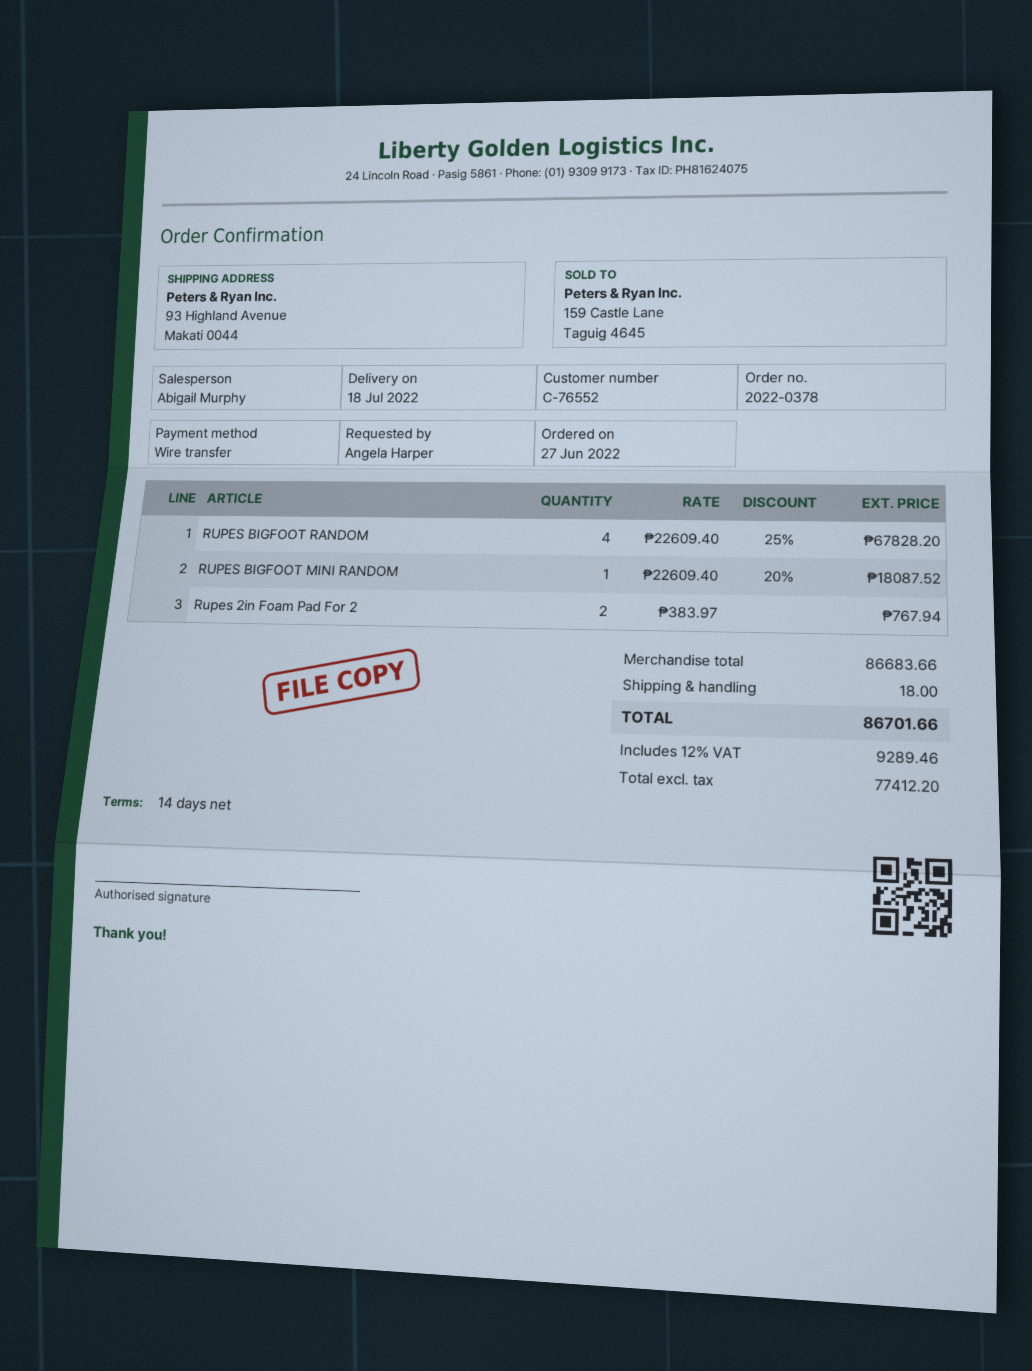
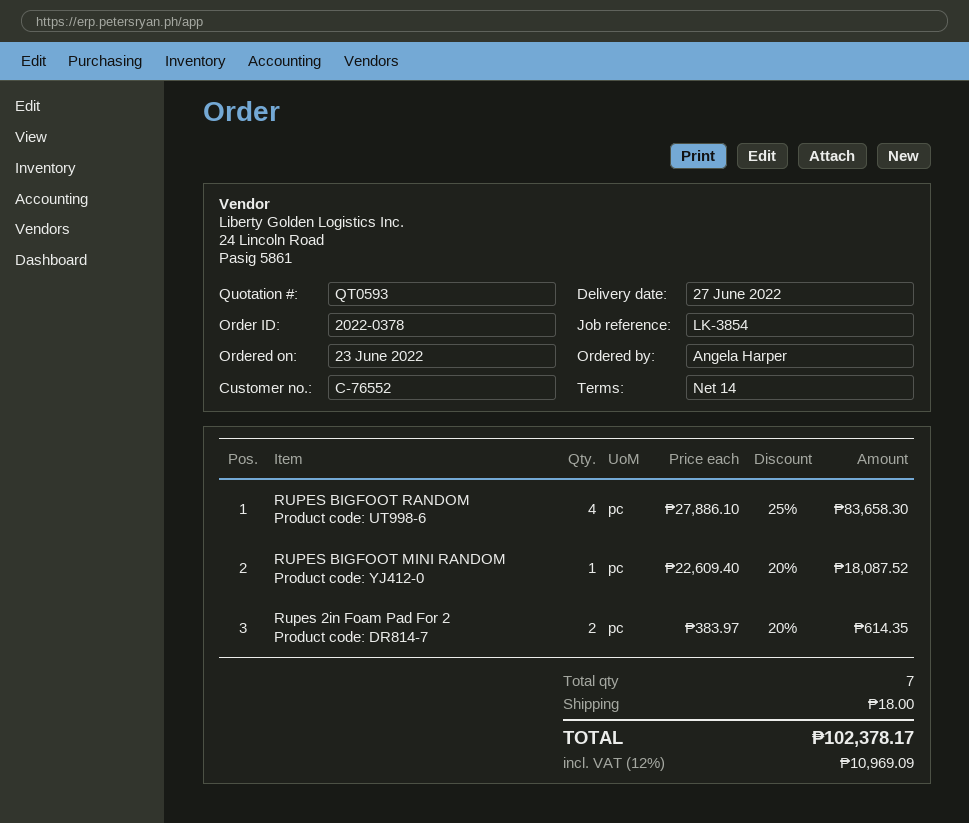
order date: 2022-06-27 -> 2022-06-23
delivery date: 2022-07-18 -> 2022-06-27
RUPES BIGFOOT RANDOM: 4 x 22609.40 - 25% = 67828.20 -> 4 x 27886.10 - 25% = 83658.30
Rupes 2in Foam Pad For 2: 2 x 383.97 = 767.94 -> 2 x 383.97 - 20% = 614.35
tax: 12% = 9289.46 -> 12% = 10969.09
total: 86701.66 -> 102378.17

